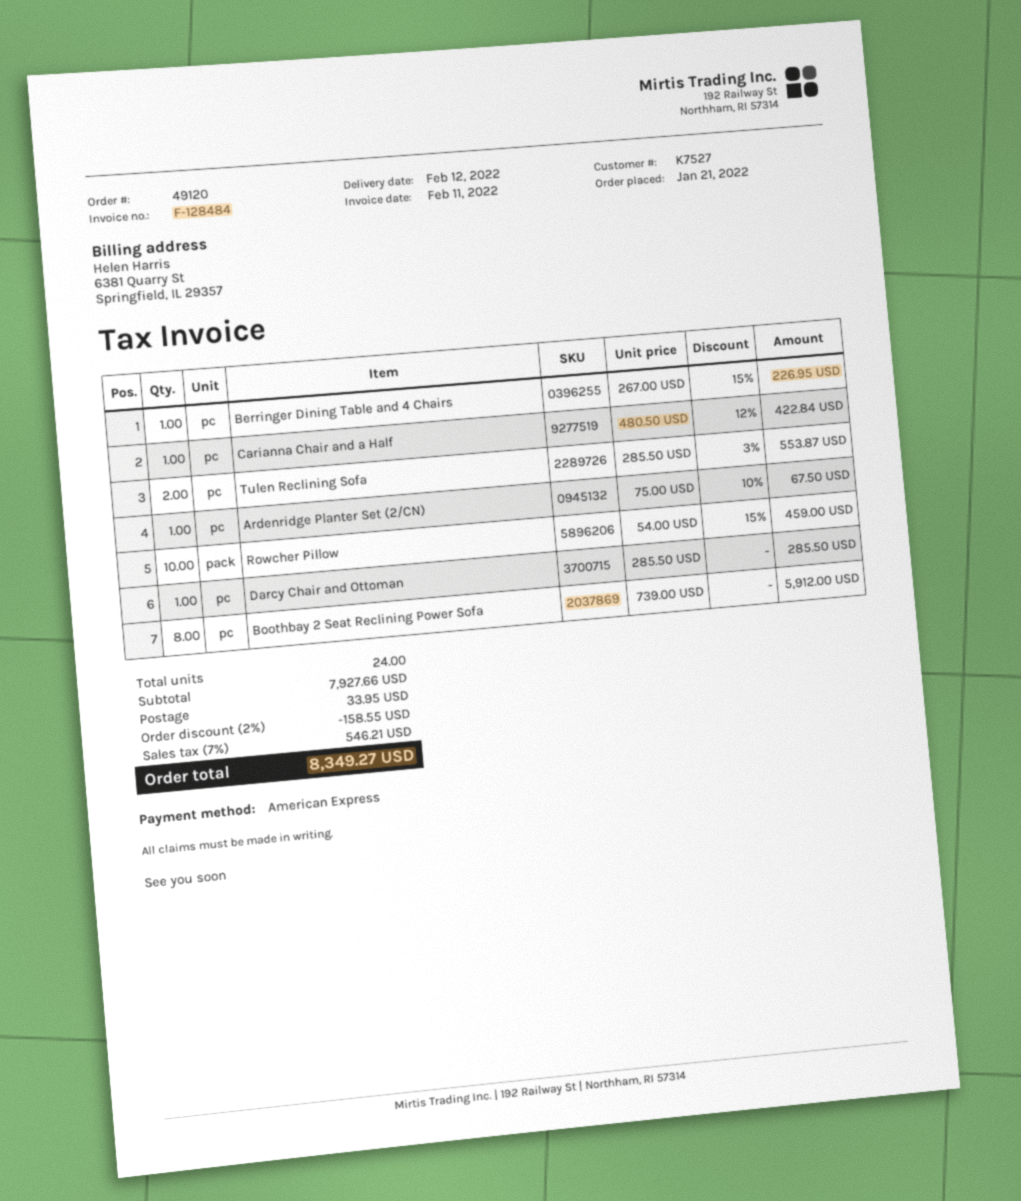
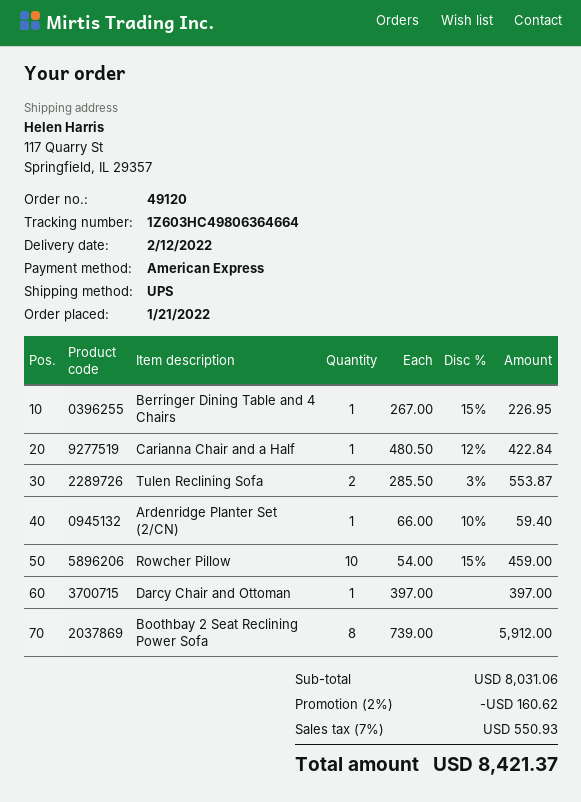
Ardenridge Planter Set (2/CN): 1 x 75.00 - 10% = 67.50 -> 1 x 66.00 - 10% = 59.40
Darcy Chair and Ottoman: 1 x 285.50 = 285.50 -> 1 x 397.00 = 397.00
subtotal: 7927.66 -> 8031.06
discount: 2% = 158.55 -> 2% = 160.62
shipping: 33.95 -> none
tax: 7% = 546.21 -> 7% = 550.93
total: 8349.27 -> 8421.37

